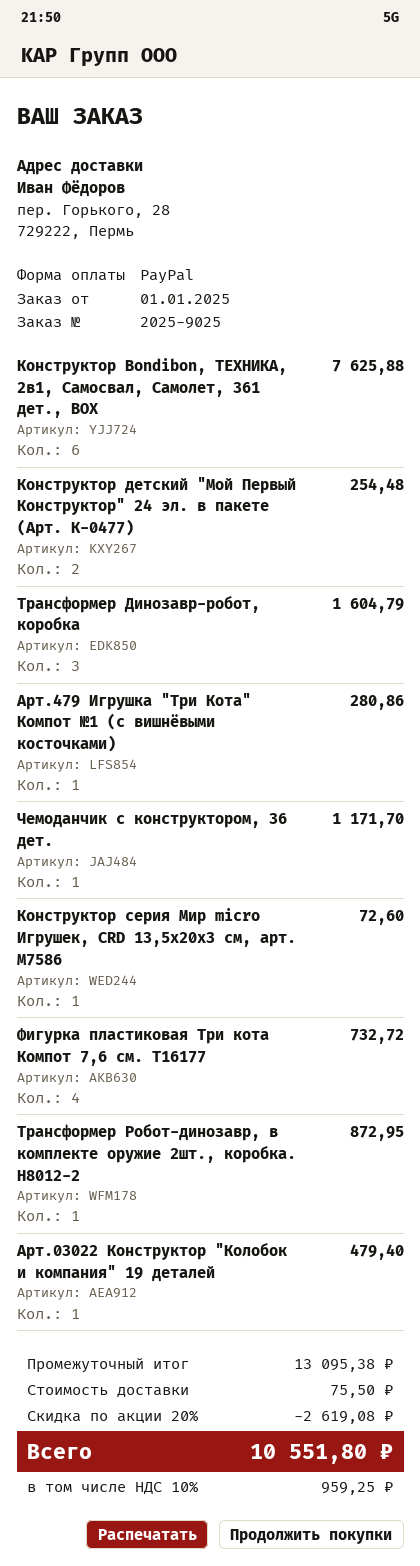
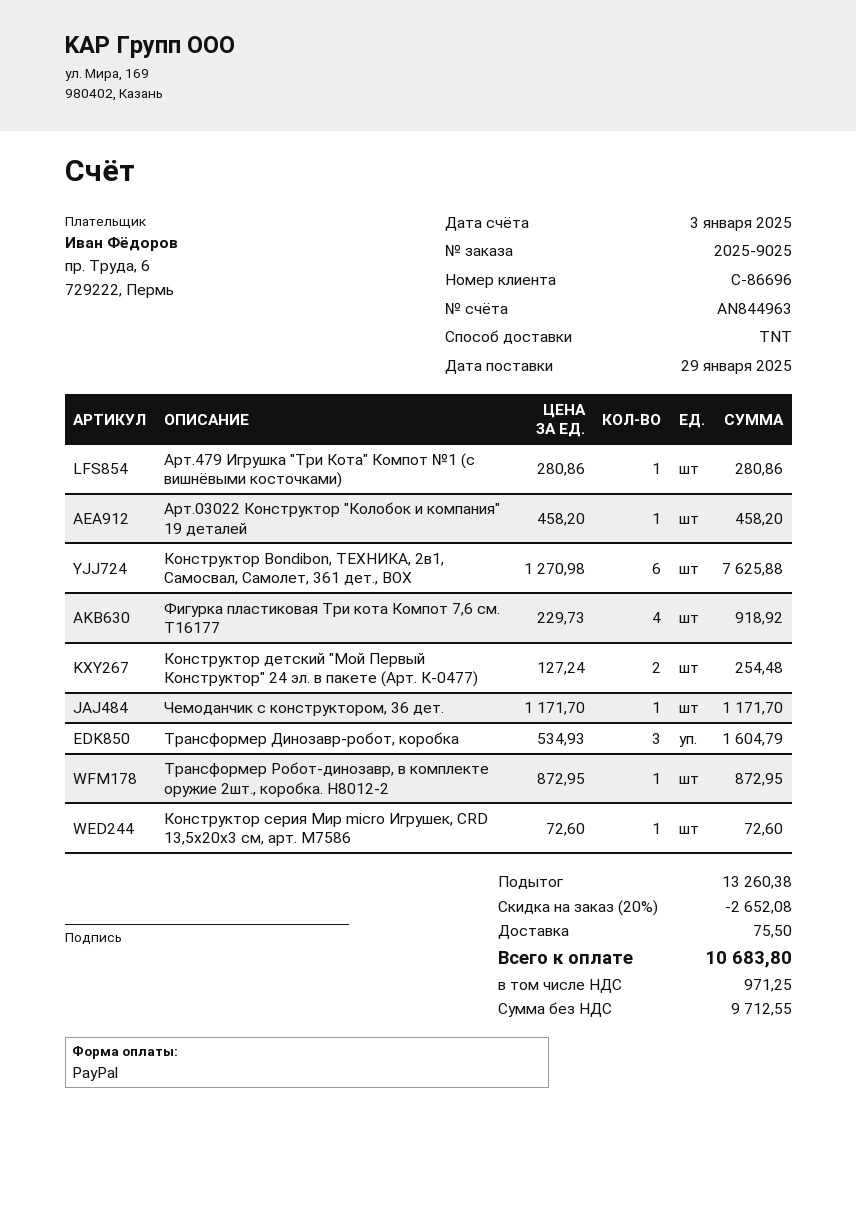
Фигурка пластиковая Три кота Компот 7,6 см. Т16177: 4 for 732.72 -> 4 for 918.92
Арт.03022 Конструктор "Колобок и компания" 19 деталей: 1 for 479.40 -> 1 for 458.20
subtotal: 13095.38 -> 13260.38
discount: 20% = 2619.08 -> 20% = 2652.08
tax: 959.25 -> 971.25
total: 10551.80 -> 10683.80

